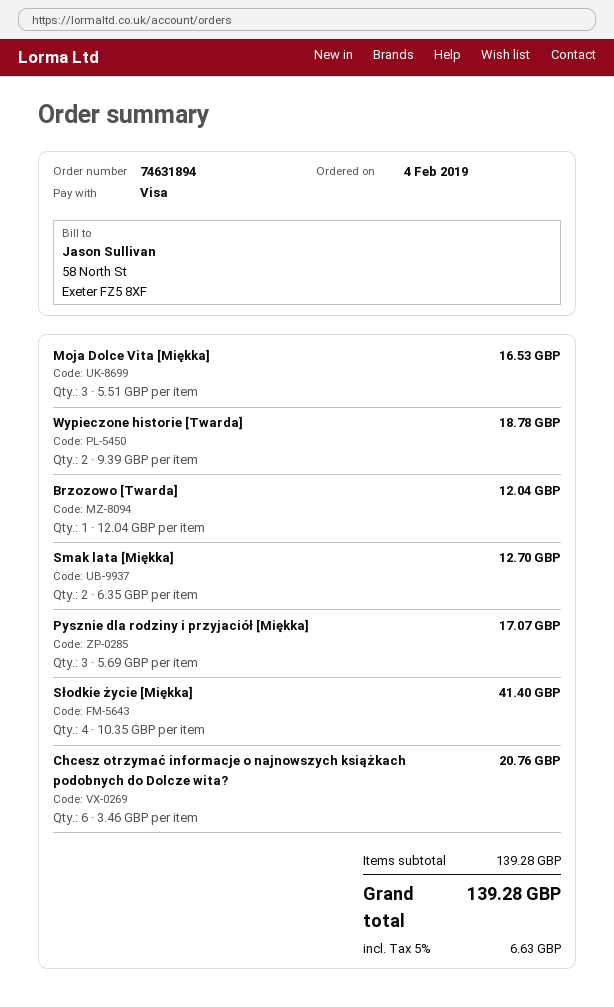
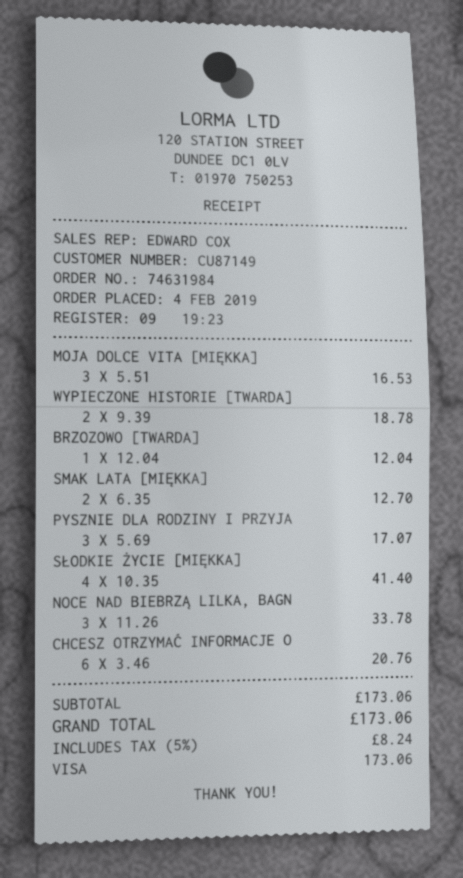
order number: 74631894 -> 74631984
NOCE NAD BIEBRZĄ LILKA, BAGN: none -> 3 x 11.26 = 33.78
subtotal: 139.28 -> 173.06
tax: 5% = 6.63 -> 5% = 8.24
total: 139.28 -> 173.06

